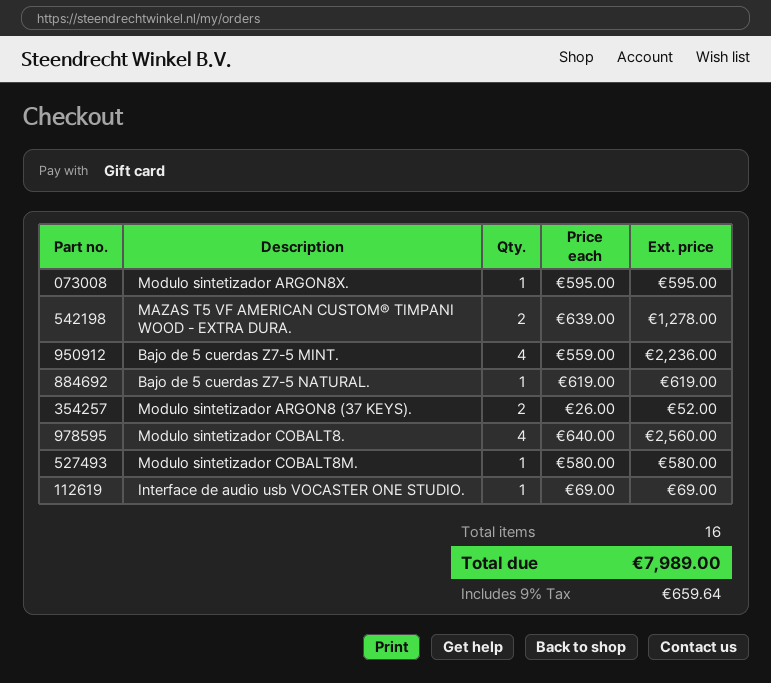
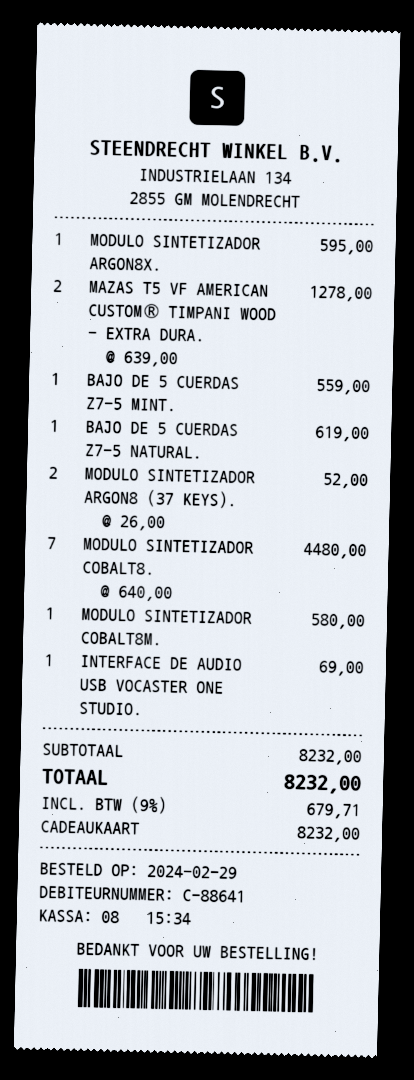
Bajo de 5 cuerdas Z7-5 MINT.: 4 x 559.00 = 2236.00 -> 1 x 559.00 = 559.00
Modulo sintetizador COBALT8.: 4 x 640.00 = 2560.00 -> 7 x 640.00 = 4480.00
tax: 9% = 659.64 -> 9% = 679.71
total: 7989.00 -> 8232.00

